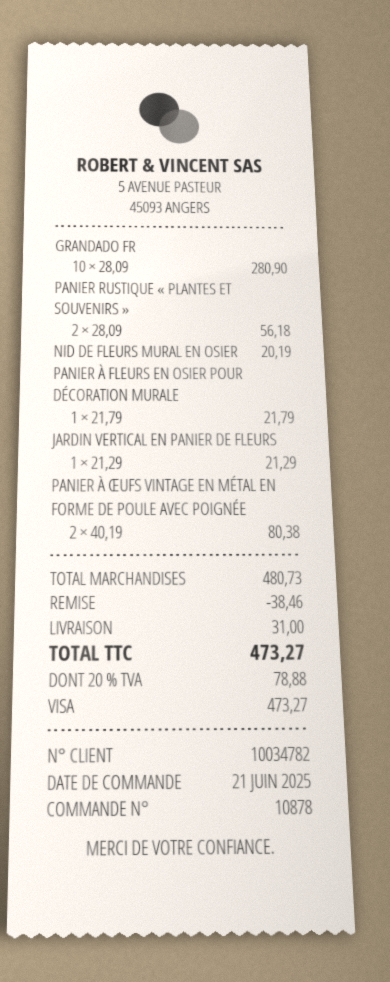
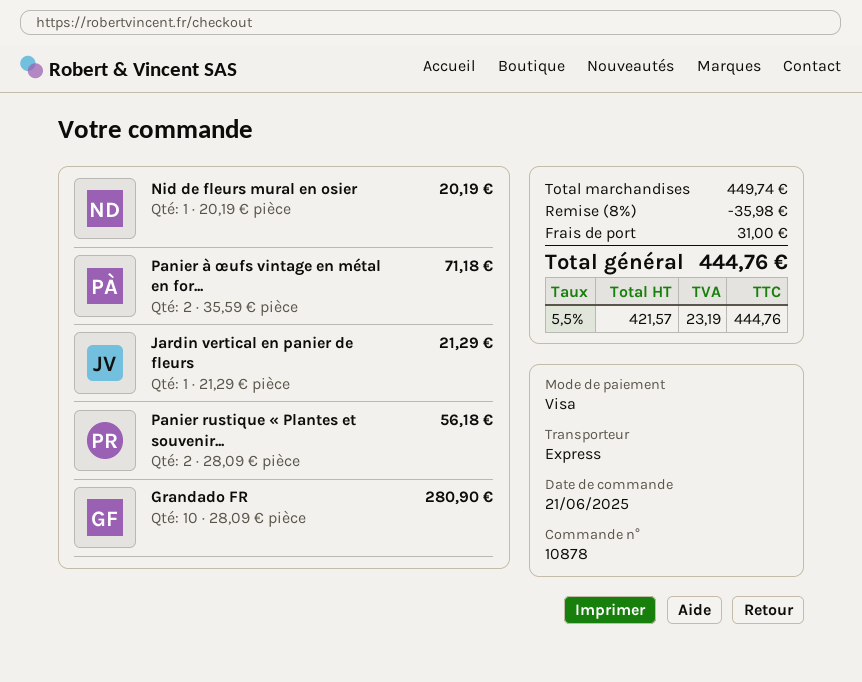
PANIER À FLEURS EN OSIER POUR DÉCORATION MURALE: 1 x 21.79 = 21.79 -> none
PANIER À ŒUFS VINTAGE EN MÉTAL EN FORME DE POULE AVEC POIGNÉE: 2 x 40.19 = 80.38 -> 2 x 35.59 = 71.18
subtotal: 480.73 -> 449.74
discount: 38.46 -> 35.98
tax: 20% = 78.88 -> 5.5% = 23.19
total: 473.27 -> 444.76

